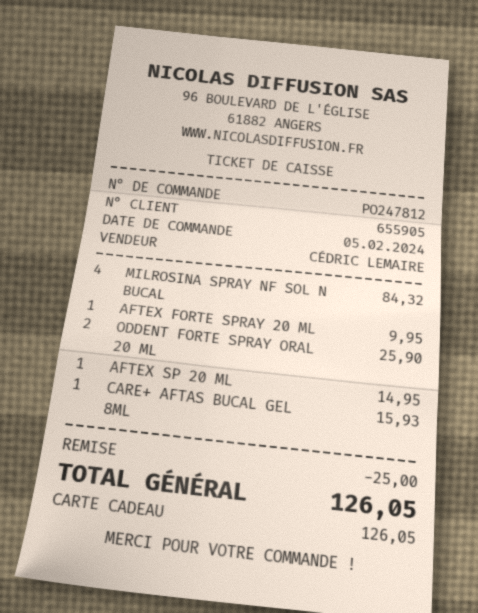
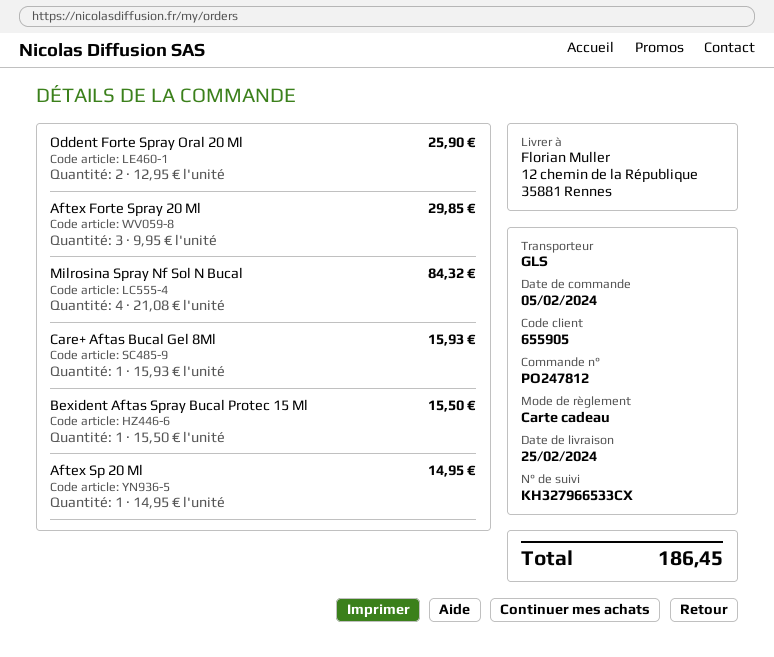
AFTEX FORTE SPRAY 20 ML: 1 for 9.95 -> 3 for 29.85
Bexident Aftas Spray Bucal Protec 15 Ml: none -> 1 for 15.50
discount: 25.00 -> none
total: 126.05 -> 186.45

